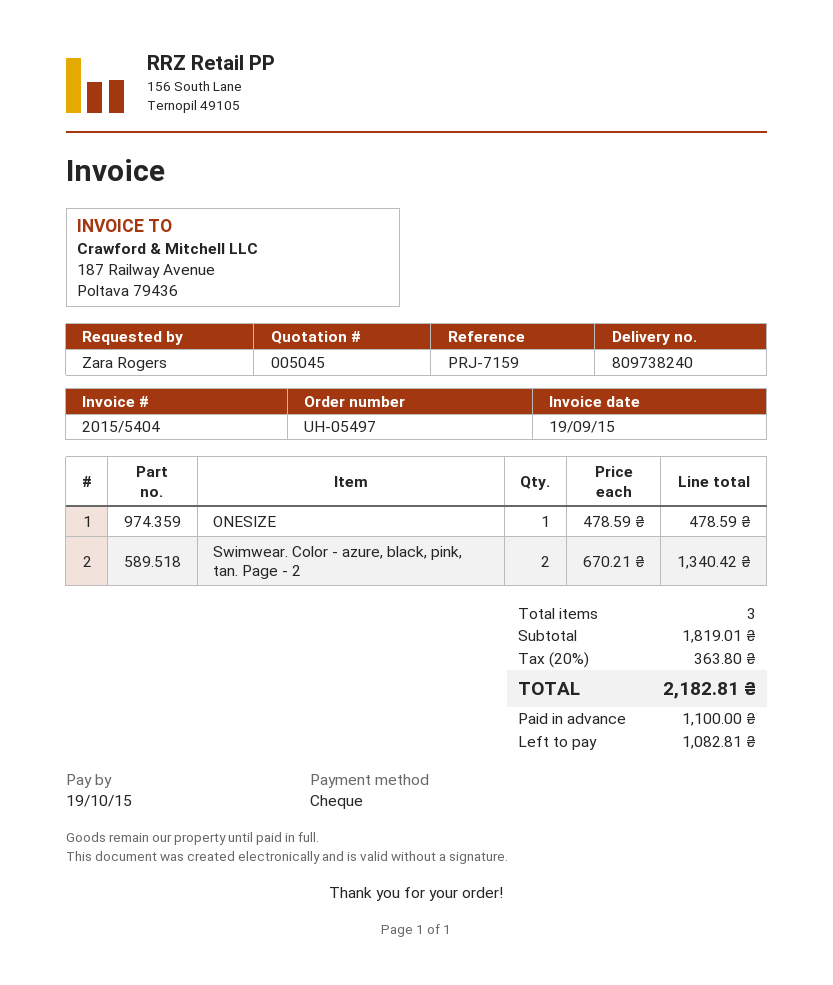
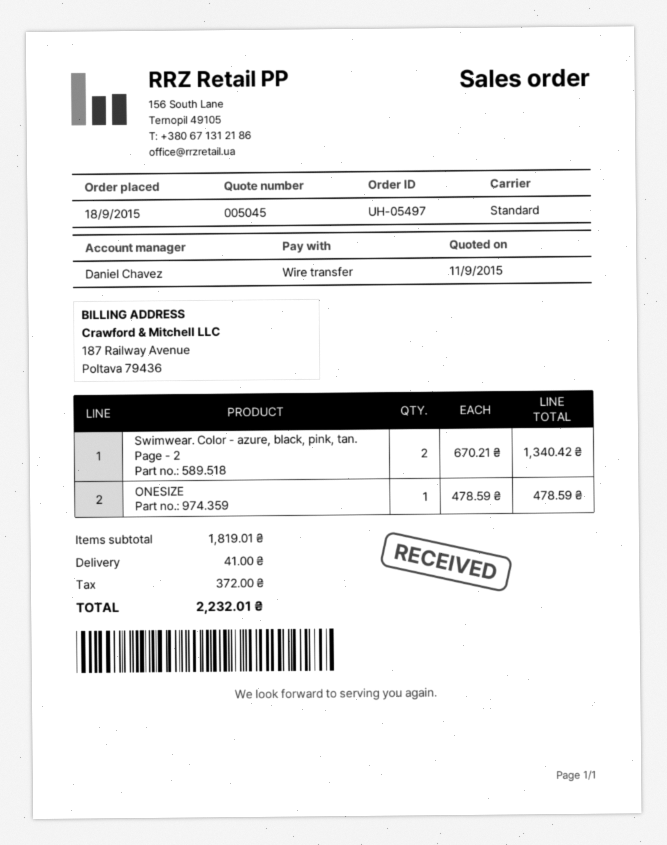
payment method: cheque -> bank transfer
shipping: none -> 41.00
tax: 363.80 -> 372.00
total: 2182.81 -> 2232.01

